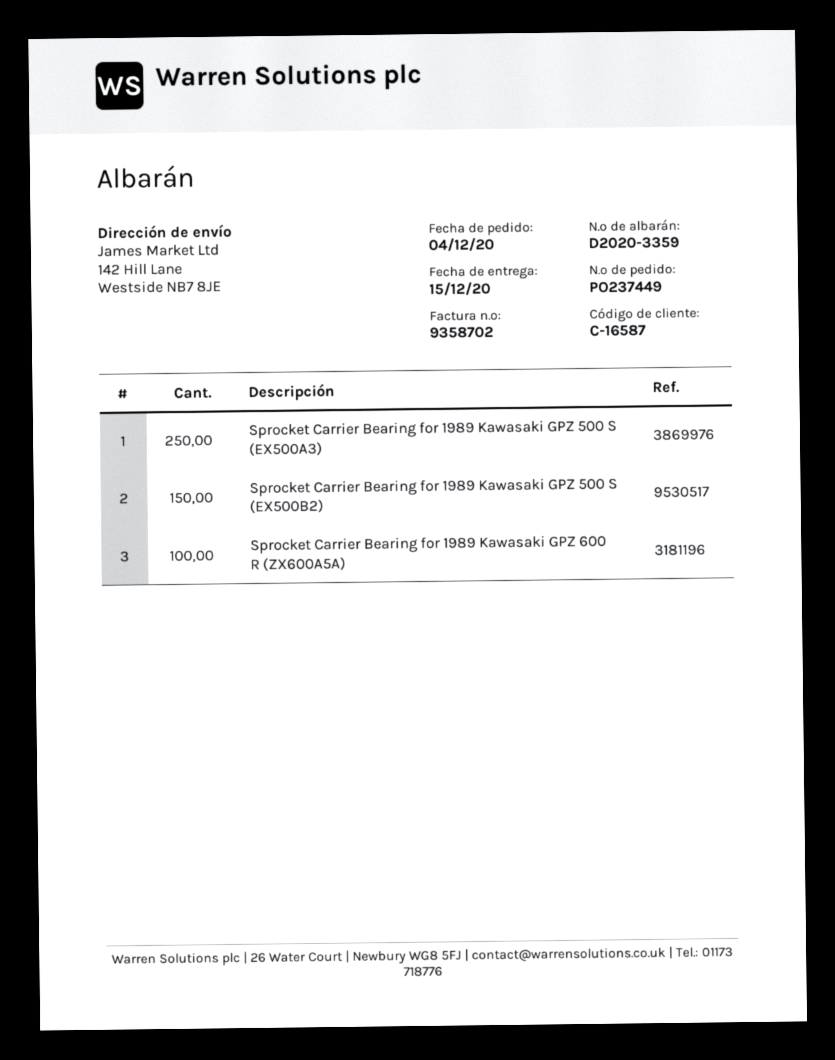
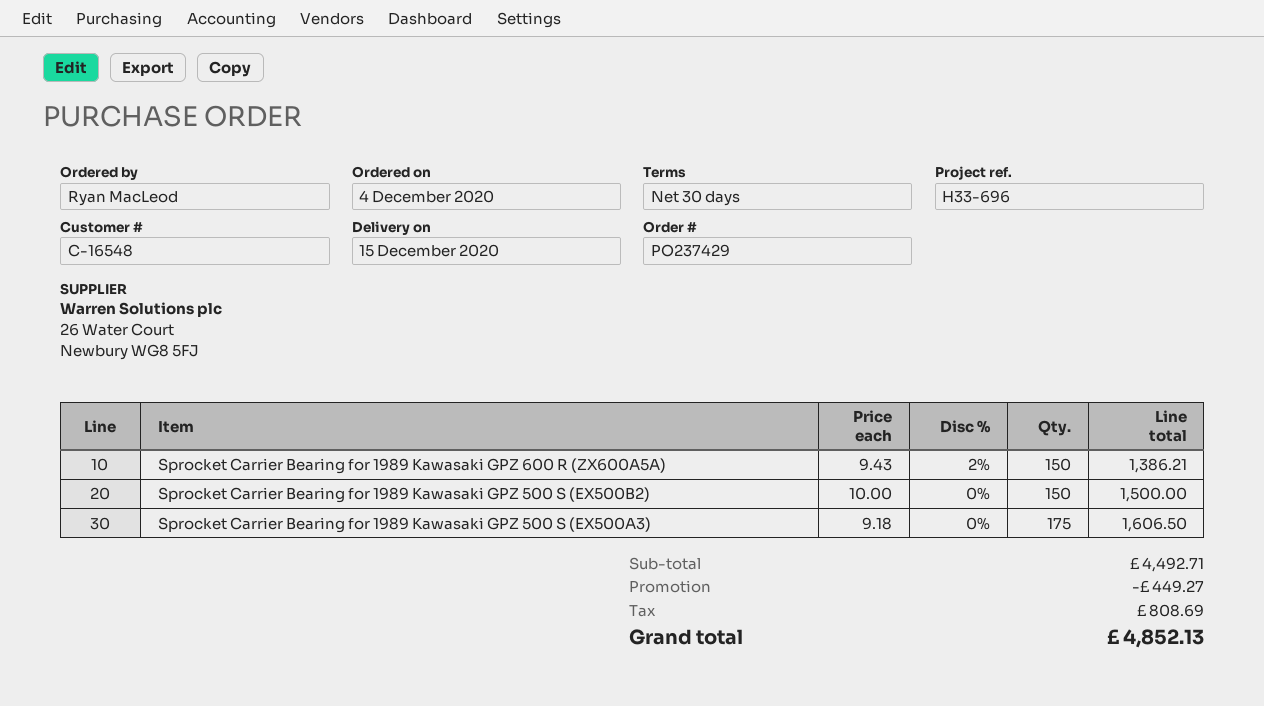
order number: PO237449 -> PO237429
customer number: C-16587 -> C-16548
Sprocket Carrier Bearing for 1989 Kawasaki GPZ 500 S (EX500A3): 250 -> 175
Sprocket Carrier Bearing for 1989 Kawasaki GPZ 600 R (ZX600A5A): 100 -> 150

